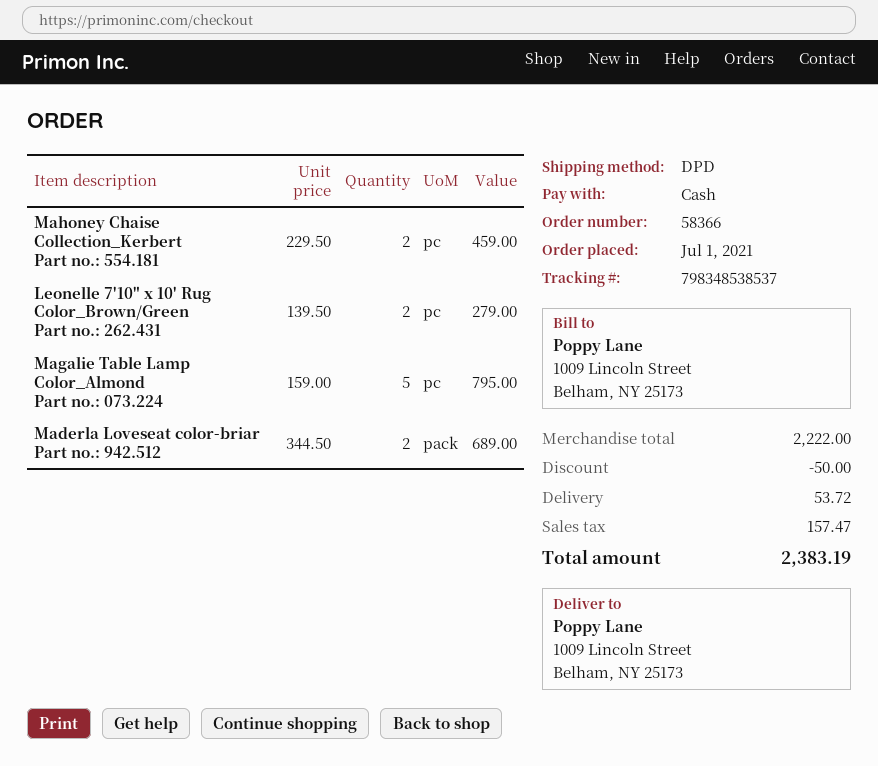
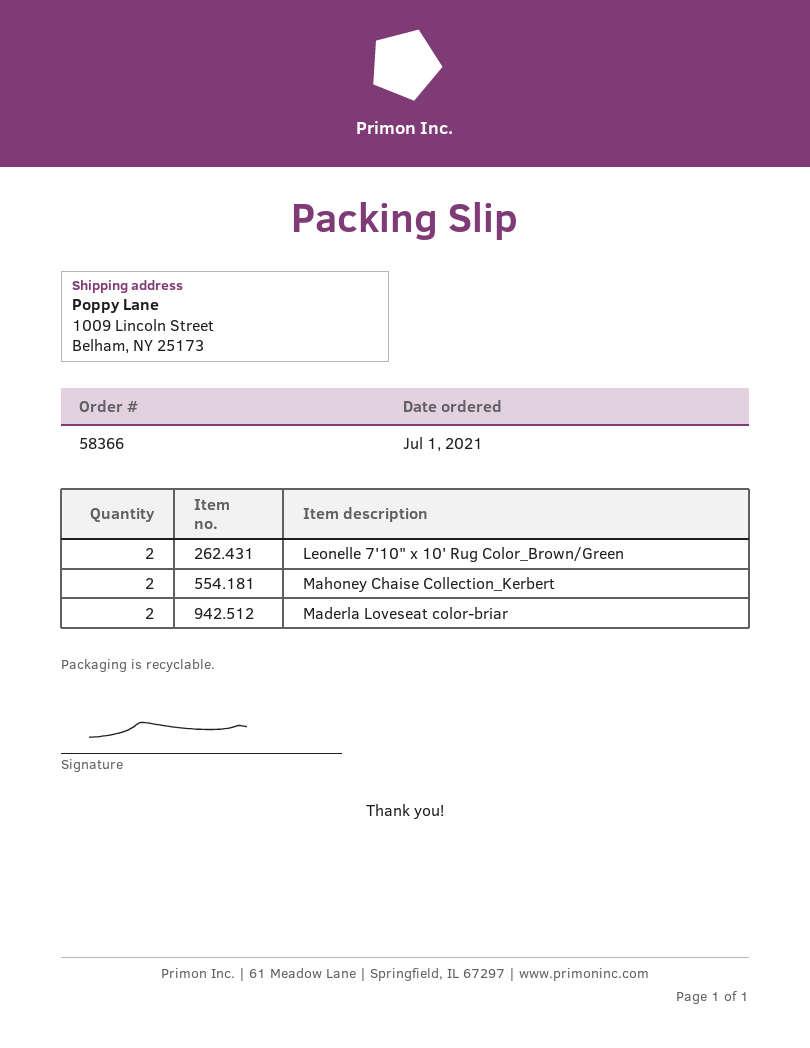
Magalie Table Lamp Color_Almond: 5 -> none

